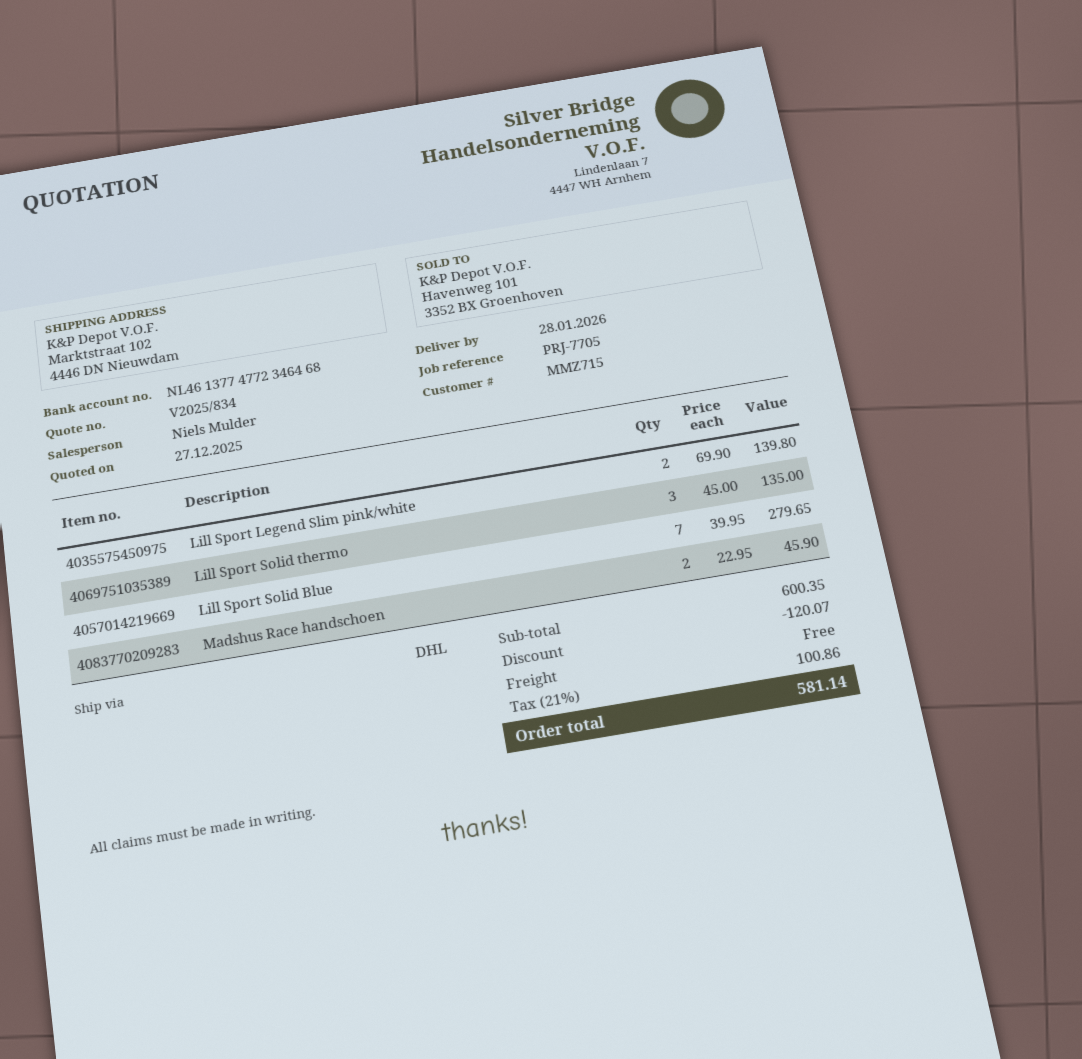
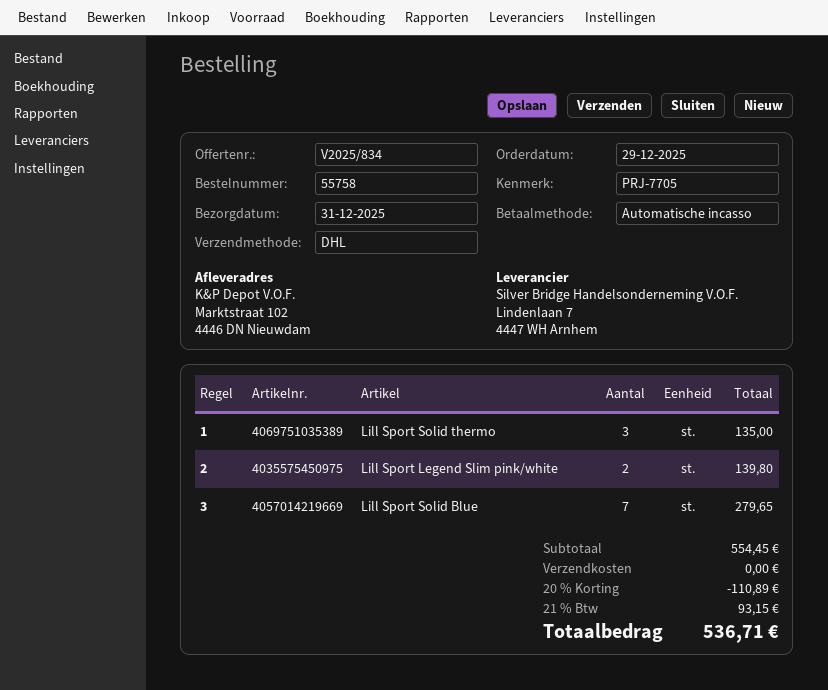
delivery date: 2026-01-28 -> 2025-12-31
Madshus Race handschoen: 2 for 45.90 -> none
subtotal: 600.35 -> 554.45
discount: 120.07 -> 110.89
tax: 21% = 100.86 -> 21% = 93.15
total: 581.14 -> 536.71

